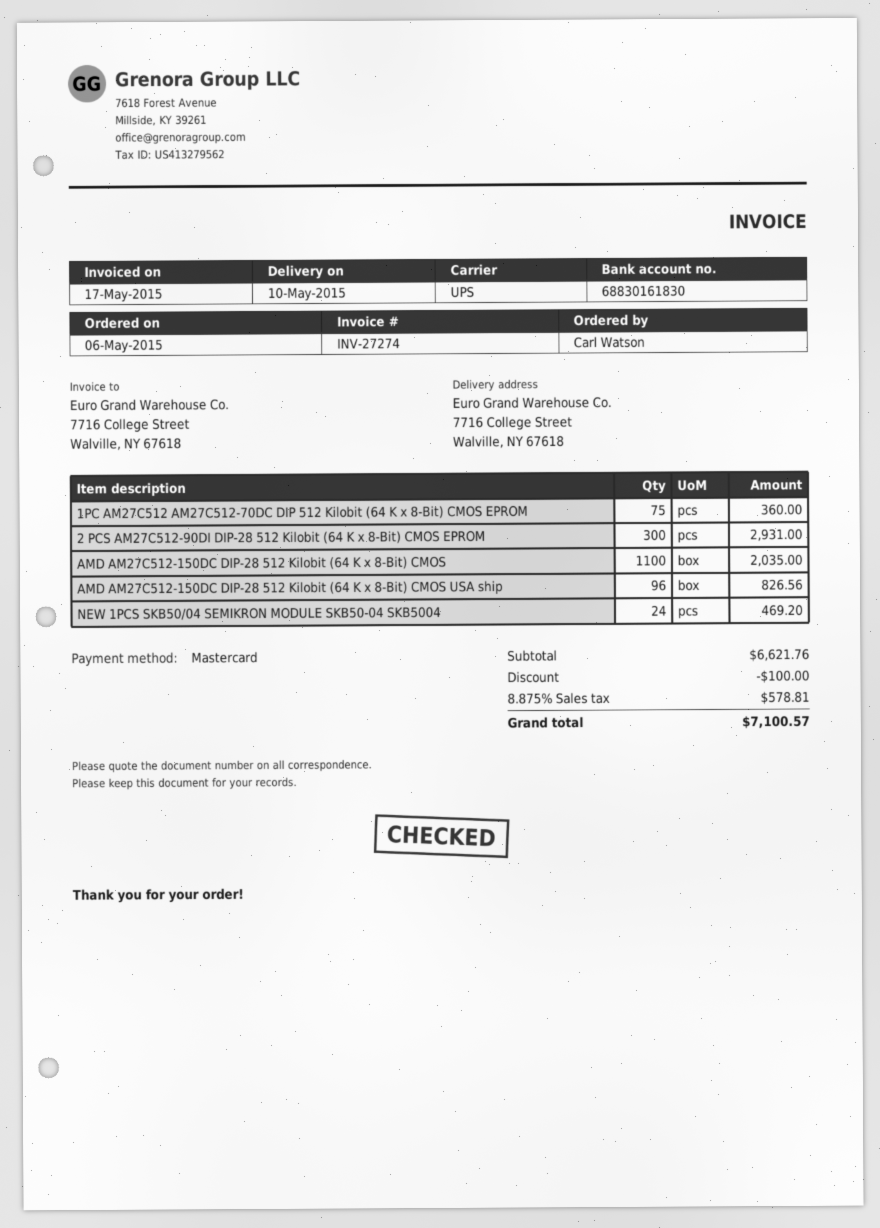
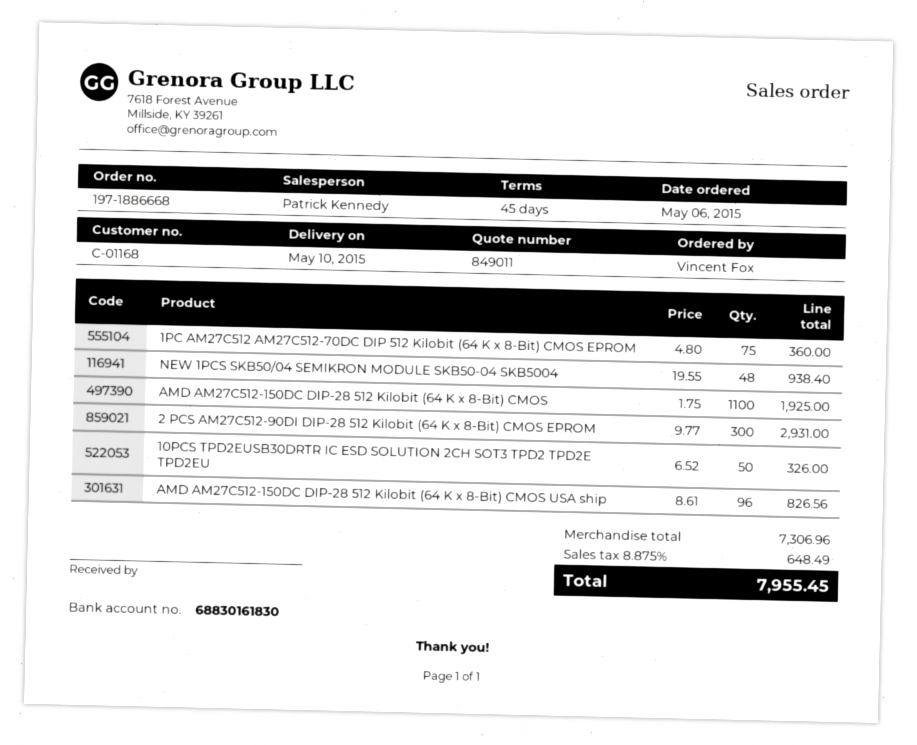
ordered by: Carl Watson -> Vincent Fox
AMD AM27C512-150DC DIP-28 512 Kilobit (64 K x 8-Bit) CMOS: 1100 for 2035.00 -> 1100 for 1925.00
NEW 1PCS SKB50/04 SEMIKRON MODULE SKB50-04 SKB5004: 24 for 469.20 -> 48 for 938.40
10PCS TPD2EUSB30DRTR IC ESD SOLUTION 2CH SOT3 TPD2 TPD2E TPD2EU: none -> 50 for 326.00
subtotal: 6621.76 -> 7306.96
discount: 100.00 -> none
tax: 8.875% = 578.81 -> 8.875% = 648.49
total: 7100.57 -> 7955.45

